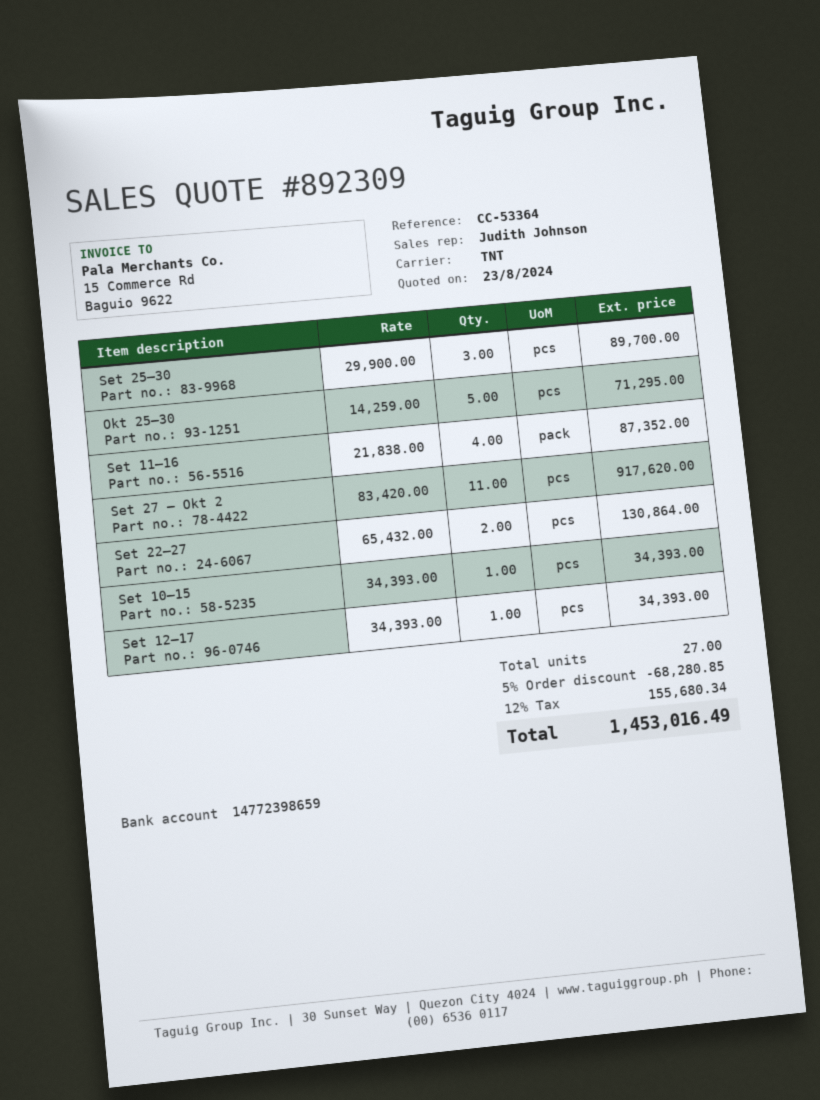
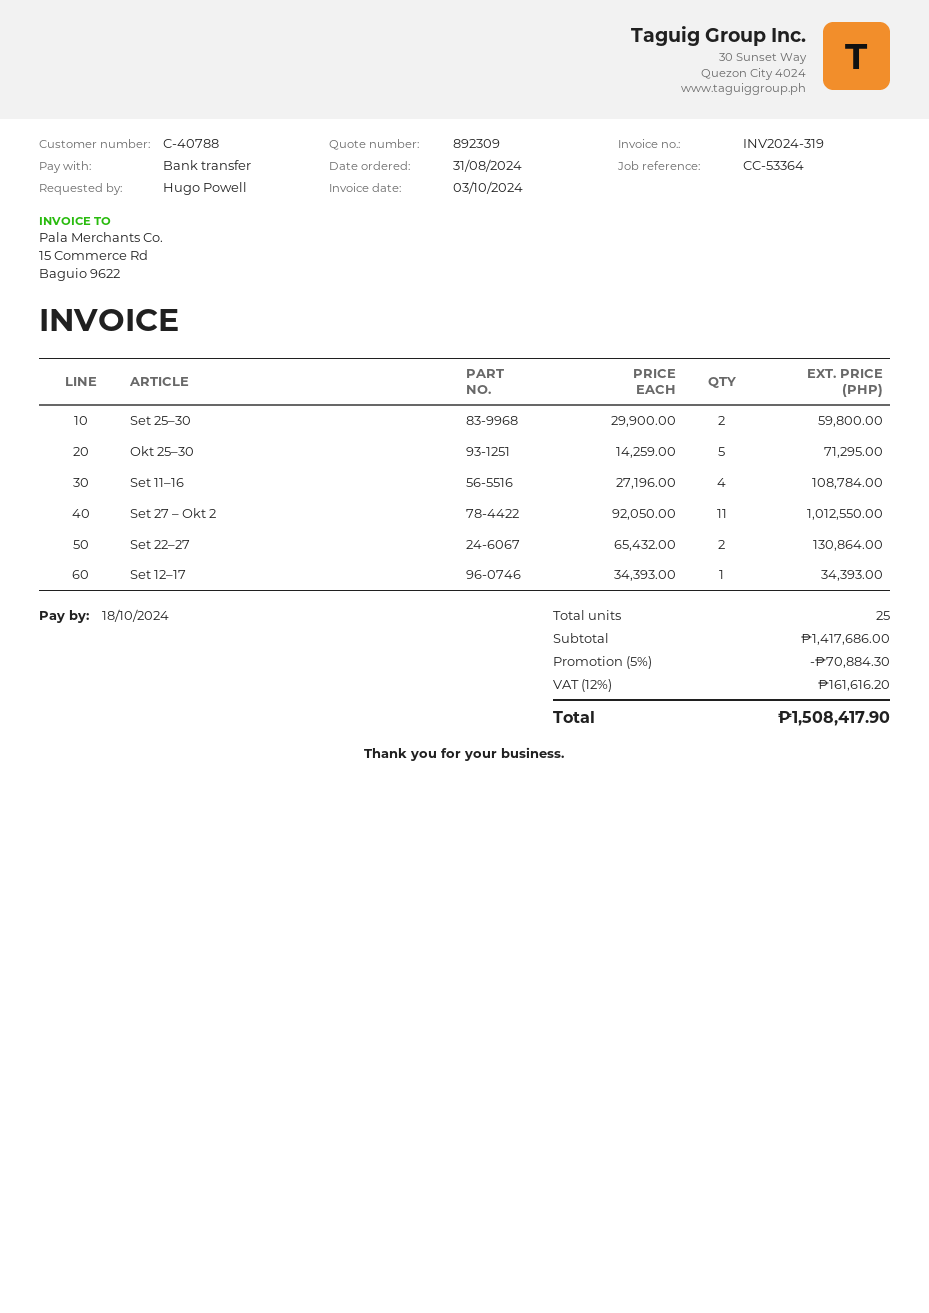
Set 25–30: 3 x 29900.00 = 89700.00 -> 2 x 29900.00 = 59800.00
Set 11–16: 4 x 21838.00 = 87352.00 -> 4 x 27196.00 = 108784.00
Set 27 – Okt 2: 11 x 83420.00 = 917620.00 -> 11 x 92050.00 = 1012550.00
Set 10–15: 1 x 34393.00 = 34393.00 -> none
total quantity: 27 -> 25
discount: 5% = 68280.85 -> 5% = 70884.30
tax: 12% = 155680.34 -> 12% = 161616.20
total: 1453016.49 -> 1508417.90

